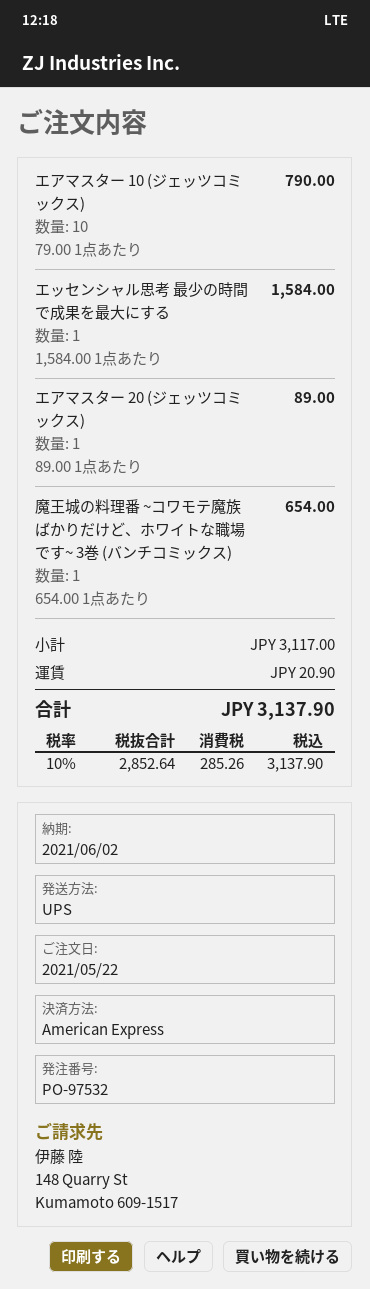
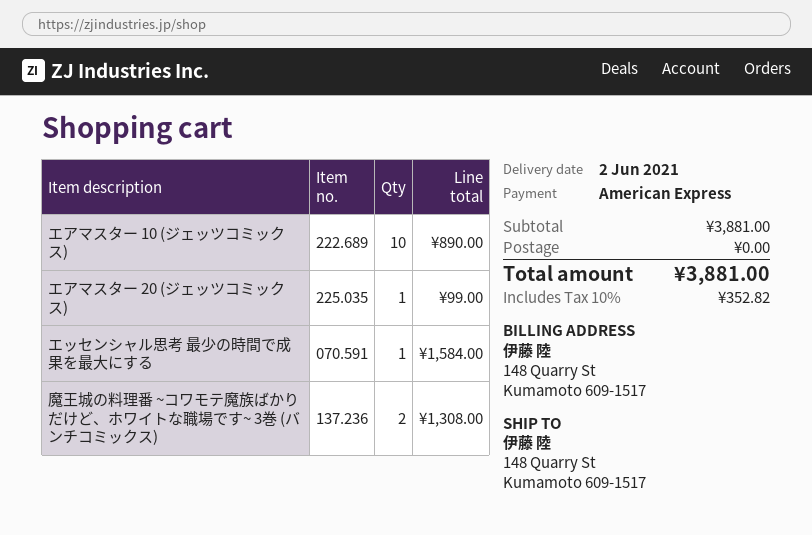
エアマスター 10 (ジェッツコミックス): 10 for 790.00 -> 10 for 890.00
エアマスター 20 (ジェッツコミックス): 1 for 89.00 -> 1 for 99.00
魔王城の料理番 ~コワモテ魔族ばかりだけど、ホワイトな職場です~ 3巻 (バンチコミックス): 1 for 654.00 -> 2 for 1308.00
subtotal: 3117.00 -> 3881.00
shipping: 20.90 -> 0.00
tax: 10% = 285.26 -> 10% = 352.82
total: 3137.90 -> 3881.00

